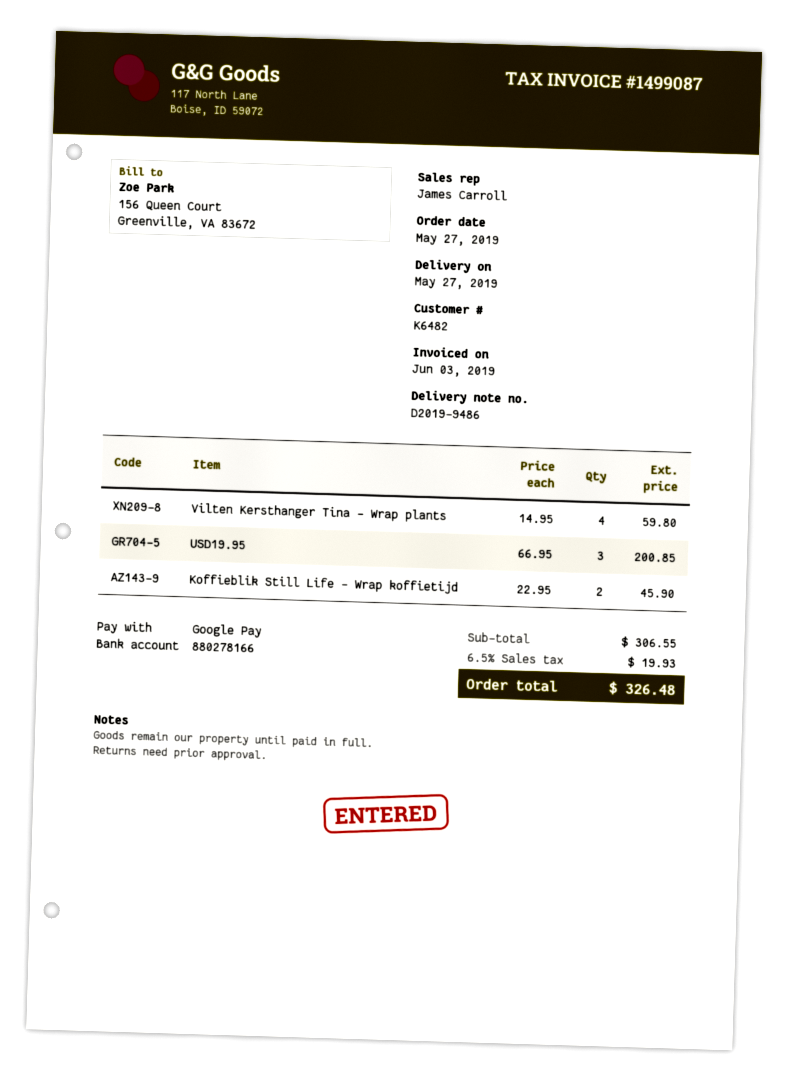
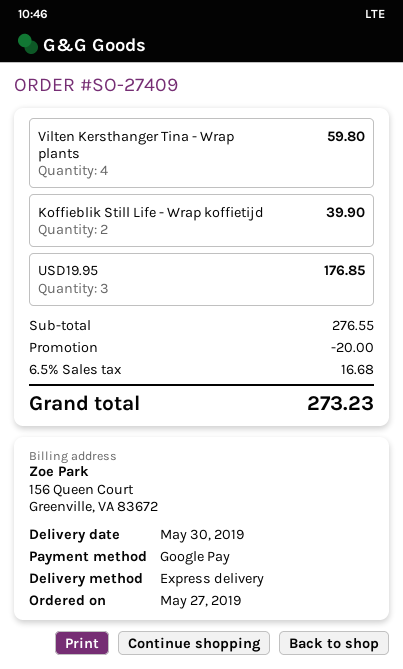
delivery date: 2019-05-27 -> 2019-05-30
USD19.95: 3 for 200.85 -> 3 for 176.85
Koffieblik Still Life - Wrap koffietijd: 2 for 45.90 -> 2 for 39.90
subtotal: 306.55 -> 276.55
discount: none -> 20.00
tax: 6.5% = 19.93 -> 6.5% = 16.68
total: 326.48 -> 273.23

